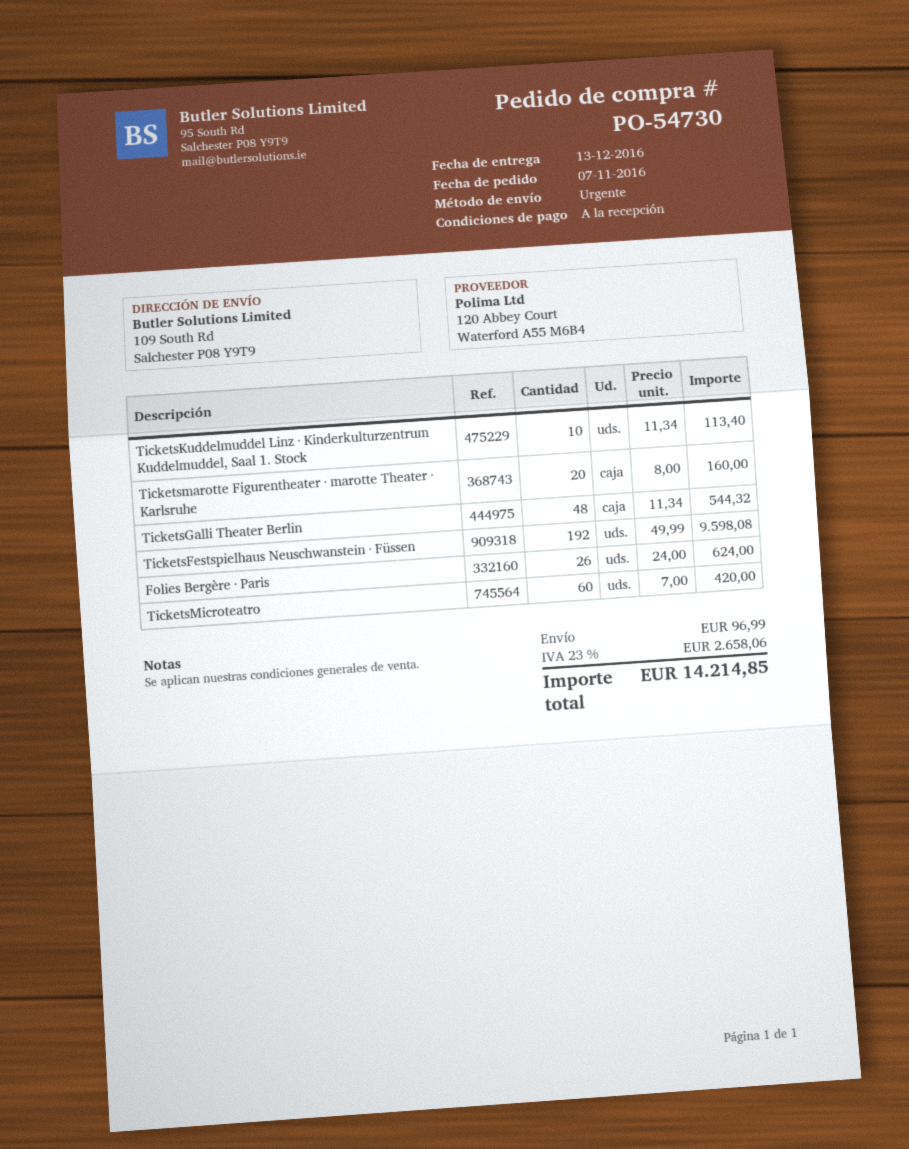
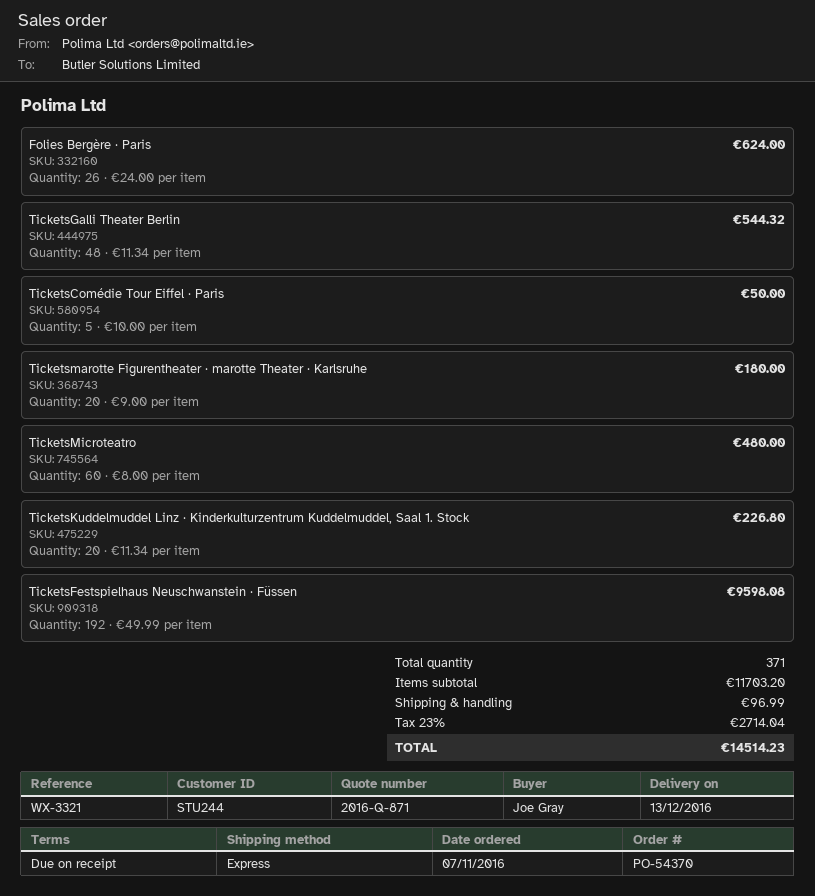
order number: PO-54730 -> PO-54370
TicketsKuddelmuddel Linz · Kinderkulturzentrum Kuddelmuddel, Saal 1. Stock: 10 x 11.34 = 113.40 -> 20 x 11.34 = 226.80
Ticketsmarotte Figurentheater · marotte Theater · Karlsruhe: 20 x 8.00 = 160.00 -> 20 x 9.00 = 180.00
TicketsMicroteatro: 60 x 7.00 = 420.00 -> 60 x 8.00 = 480.00
TicketsComédie Tour Eiffel · Paris: none -> 5 x 10.00 = 50.00
tax: 23% = 2658.06 -> 23% = 2714.04
total: 14214.85 -> 14514.23

